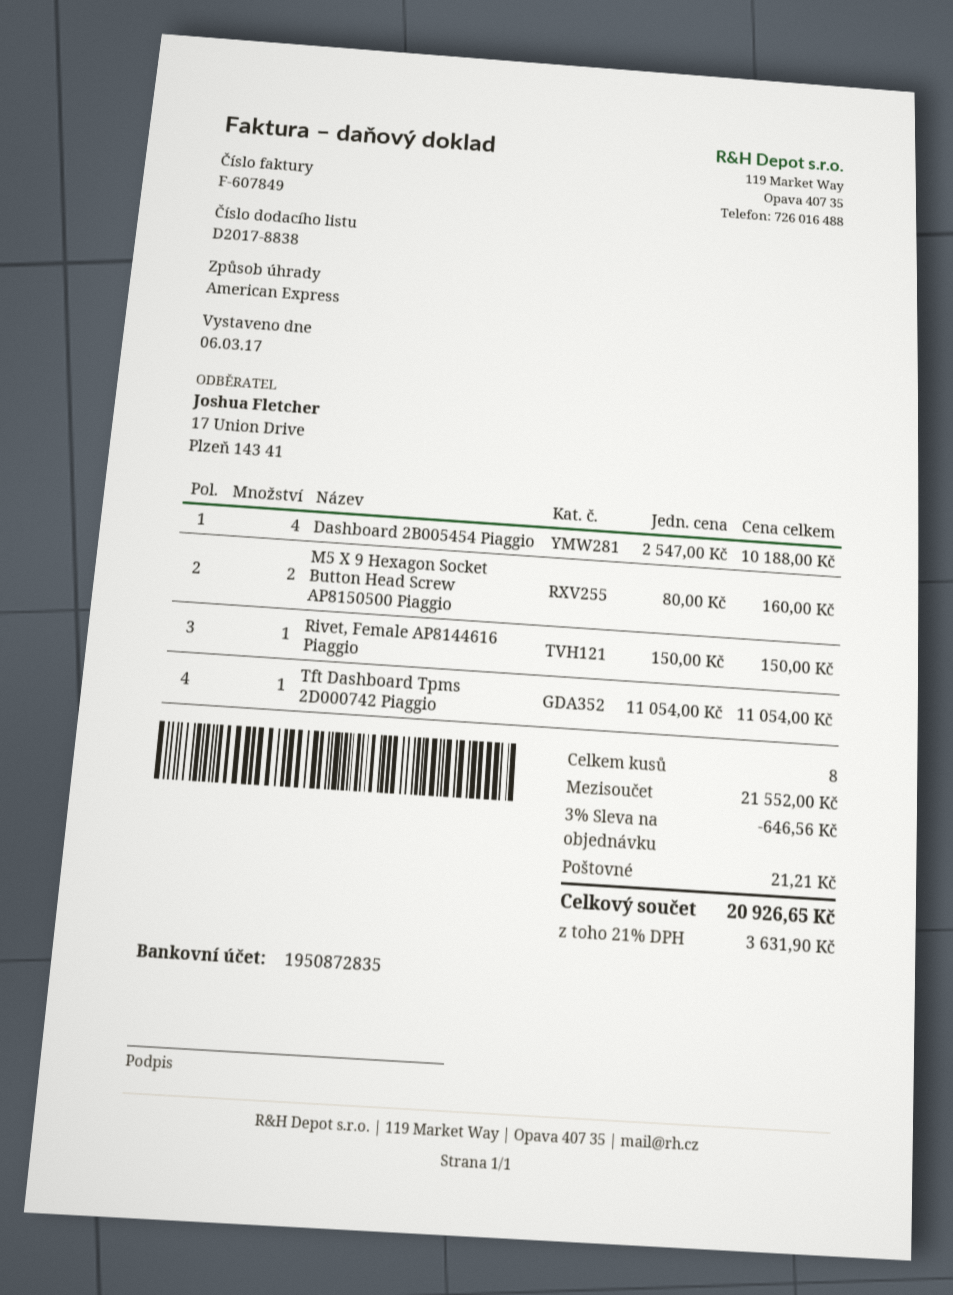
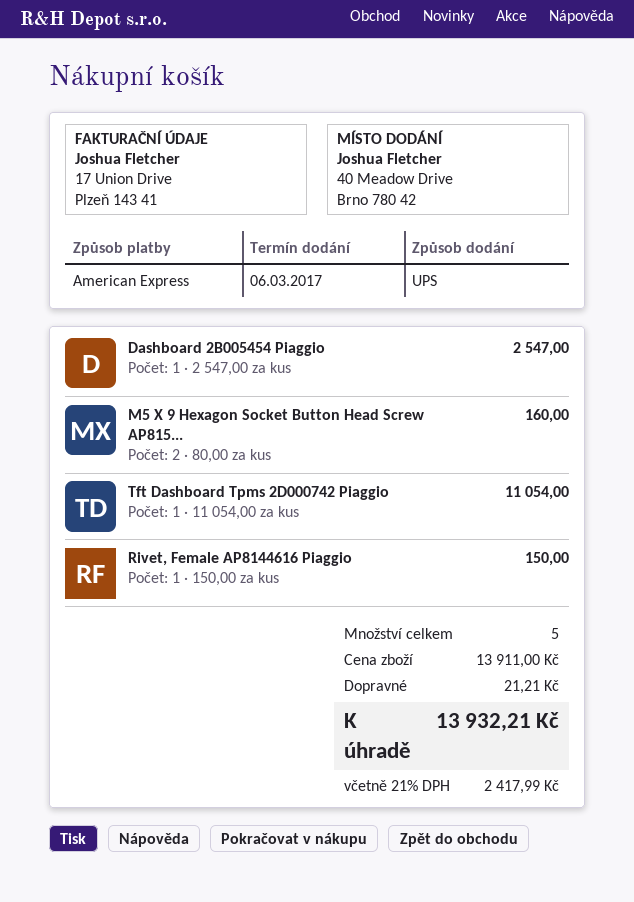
Dashboard 2B005454 Piaggio: 4 x 2547.00 = 10188.00 -> 1 x 2547.00 = 2547.00
total quantity: 8 -> 5
subtotal: 21552.00 -> 13911.00
discount: 3% = 646.56 -> none
tax: 21% = 3631.90 -> 21% = 2417.99
total: 20926.65 -> 13932.21

